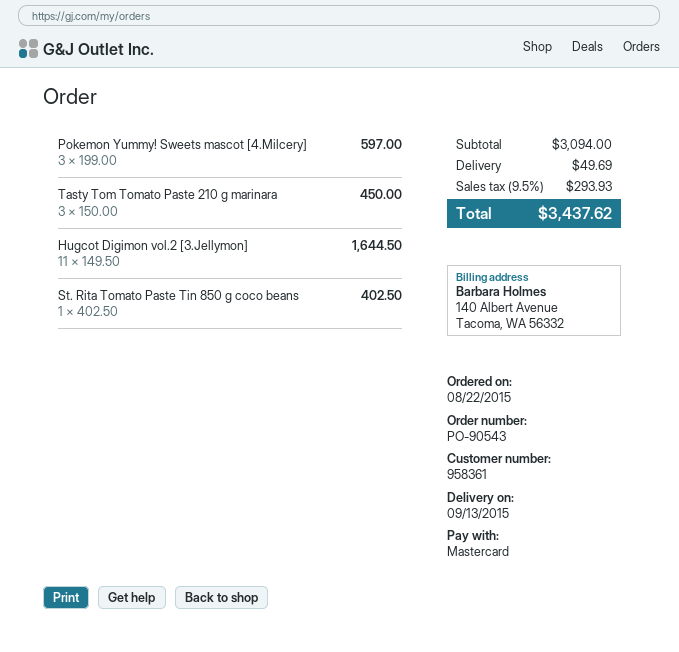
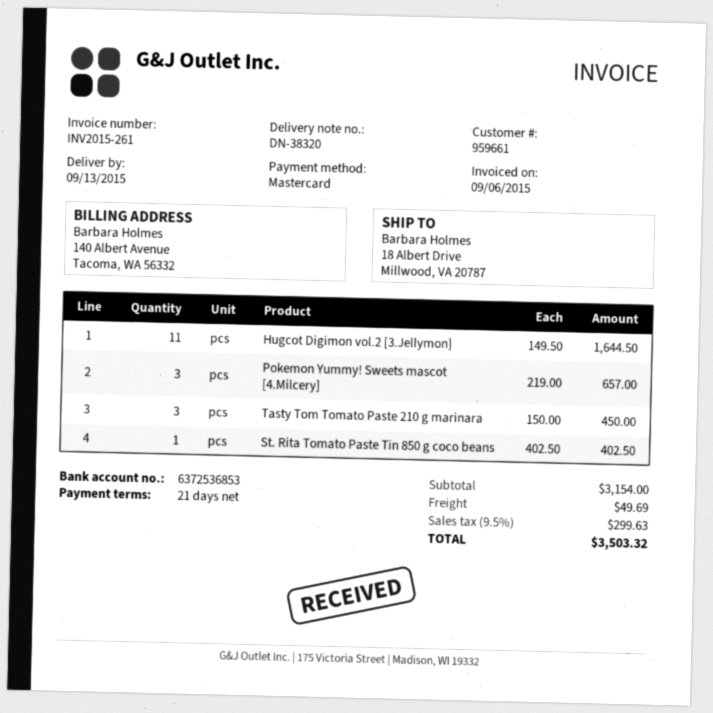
customer number: 958361 -> 959661
Pokemon Yummy! Sweets mascot [4.Milcery]: 3 x 199.00 = 597.00 -> 3 x 219.00 = 657.00
subtotal: 3094.00 -> 3154.00
tax: 9.5% = 293.93 -> 9.5% = 299.63
total: 3437.62 -> 3503.32

